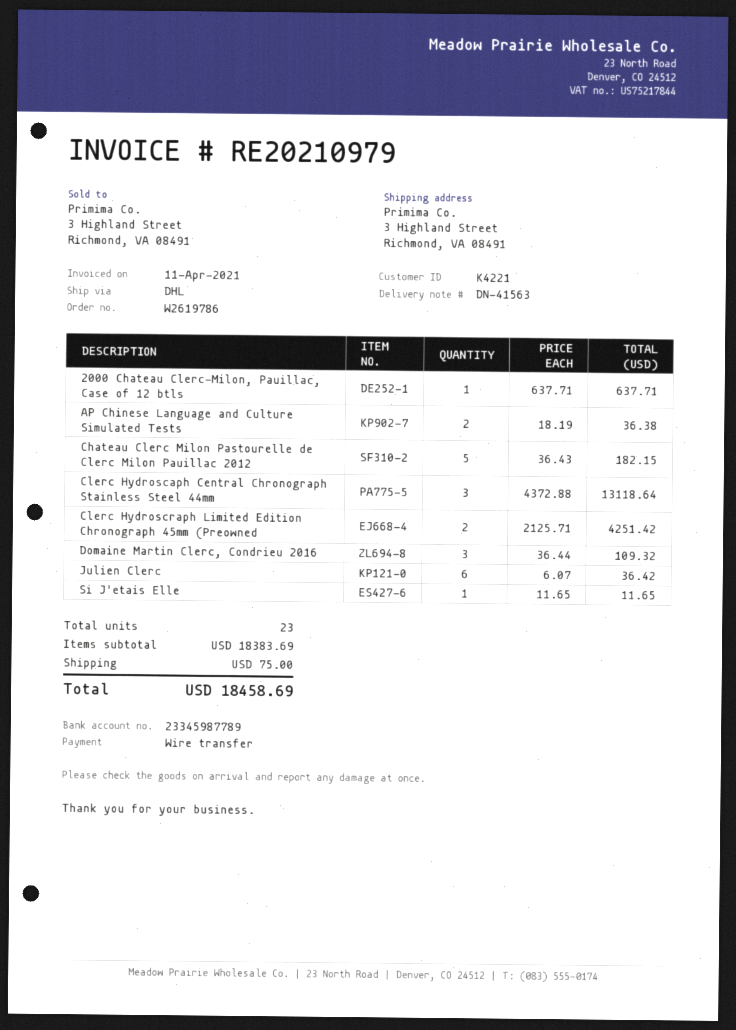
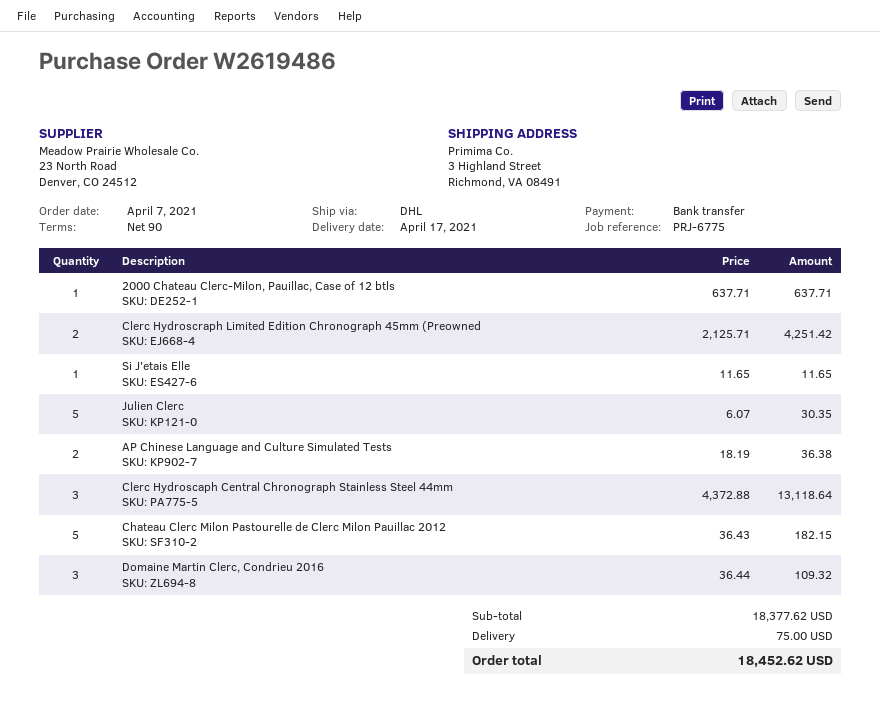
order number: W2619786 -> W2619486
Julien Clerc: 6 x 6.07 = 36.42 -> 5 x 6.07 = 30.35
subtotal: 18383.69 -> 18377.62
total: 18458.69 -> 18452.62

